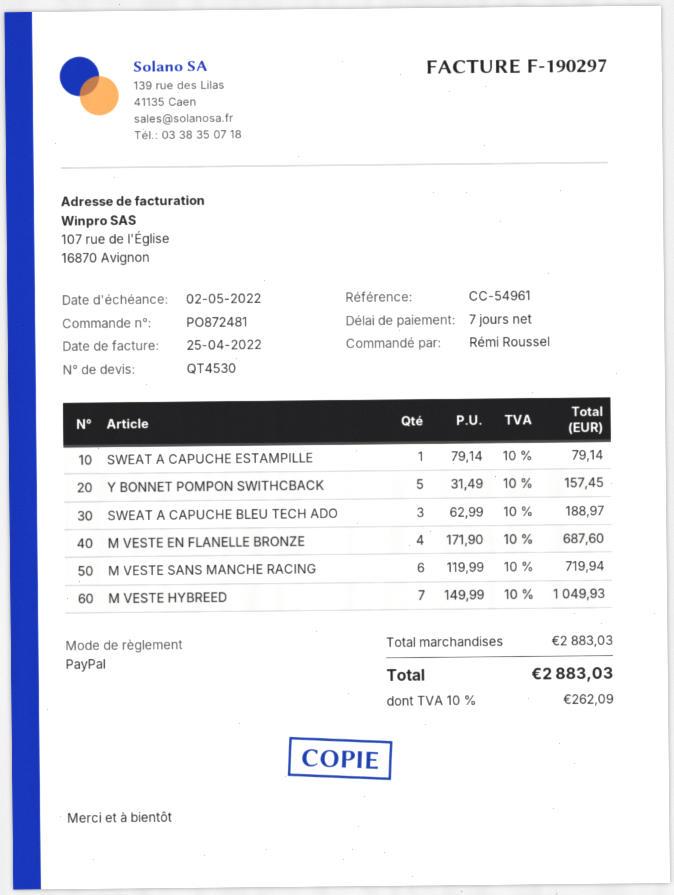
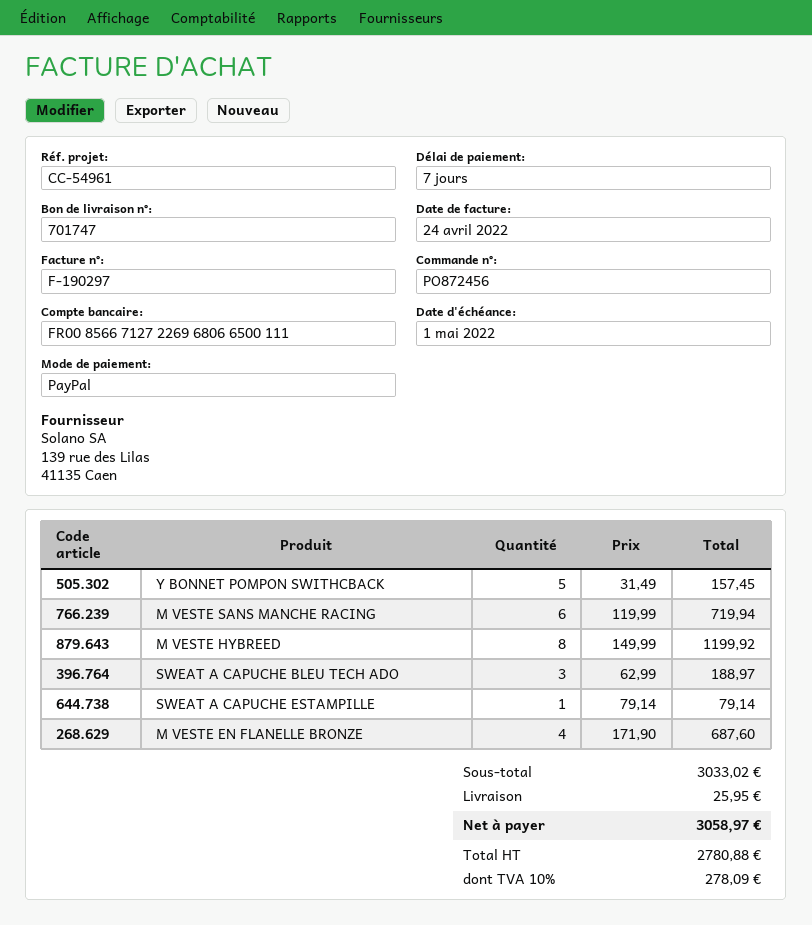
order number: PO872481 -> PO872456
invoice date: 2022-04-25 -> 2022-04-24
due date: 2022-05-02 -> 2022-05-01
M VESTE HYBREED: 7 x 149.99 = 1049.93 -> 8 x 149.99 = 1199.92
subtotal: 2883.03 -> 3033.02
shipping: none -> 25.95
tax: 10% = 262.09 -> 10% = 278.09
total: 2883.03 -> 3058.97

